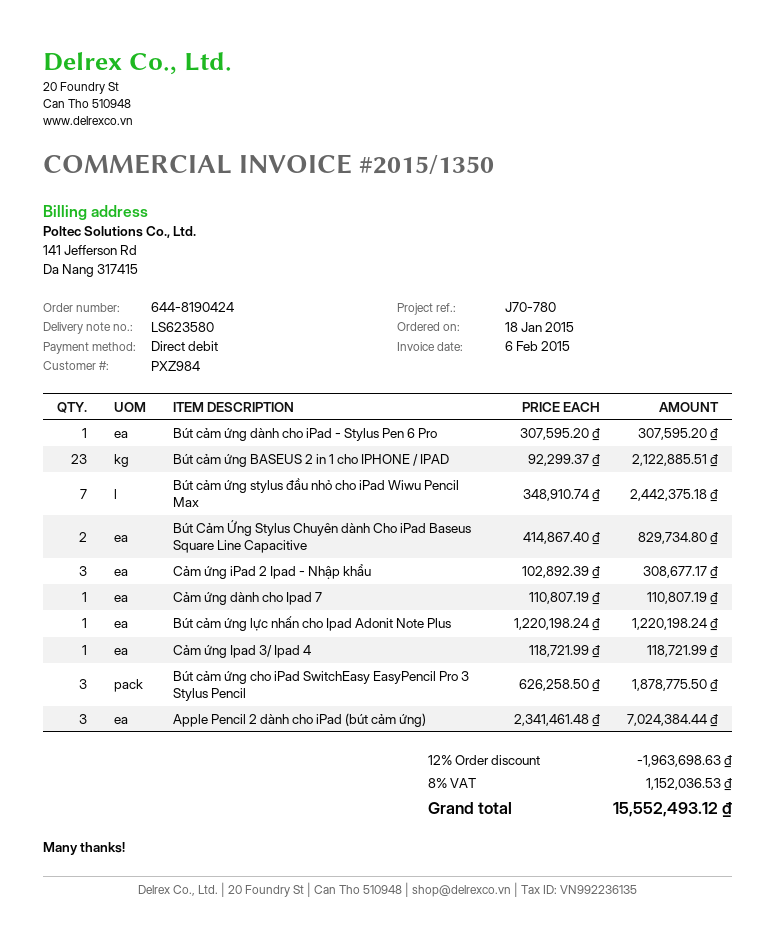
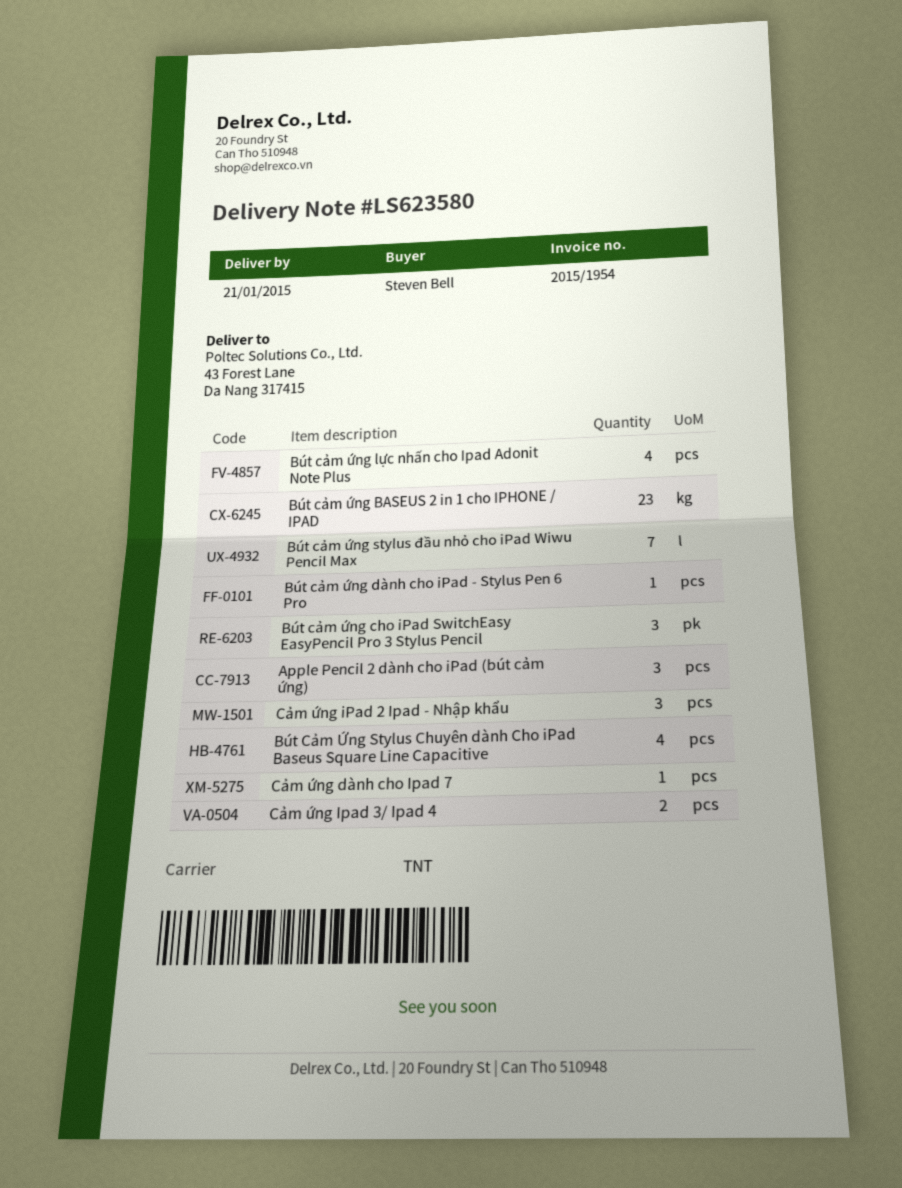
invoice number: 2015/1350 -> 2015/1954
Bút Cảm Ứng Stylus Chuyên dành Cho iPad Baseus Square Line Capacitive: 2 -> 4
Bút cảm ứng lực nhấn cho Ipad Adonit Note Plus: 1 -> 4
Cảm ứng Ipad 3/ Ipad 4: 1 -> 2

